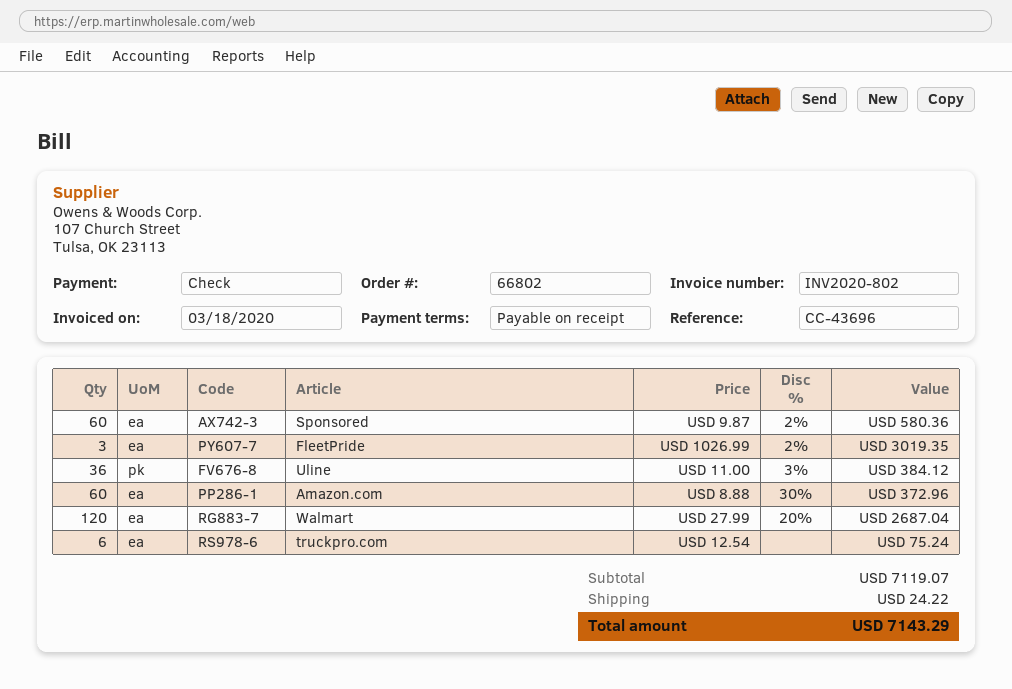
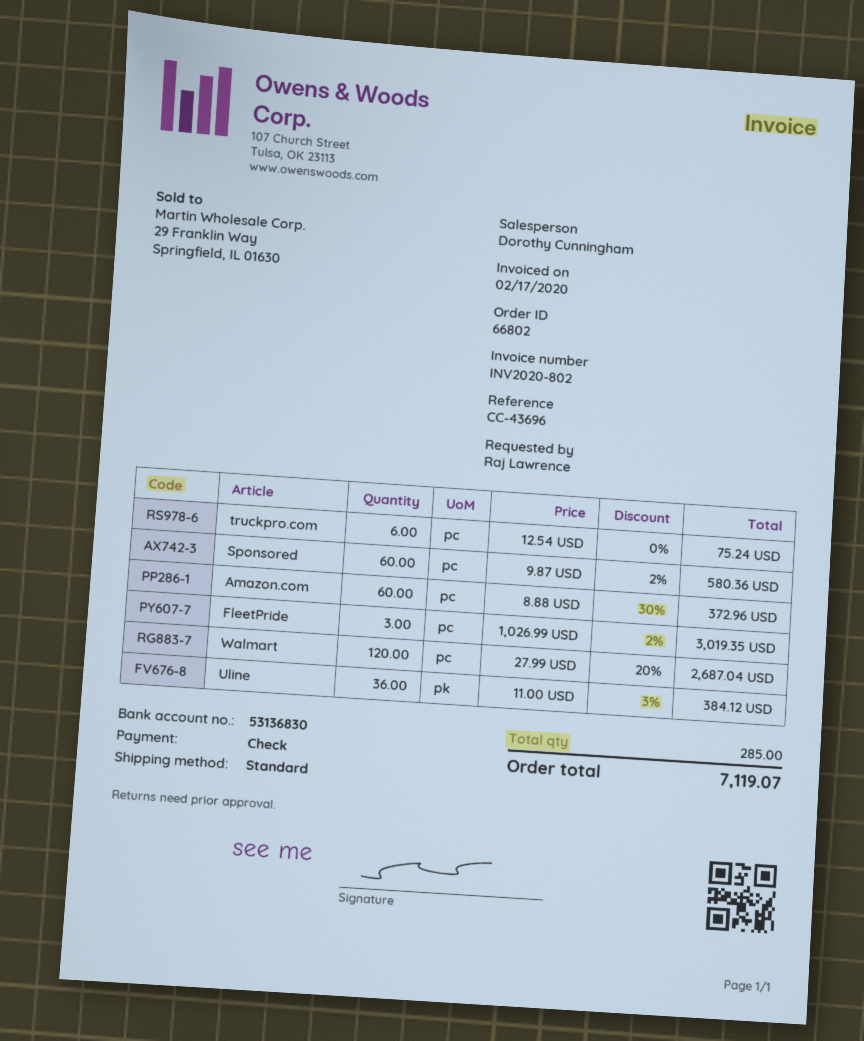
invoice date: 2020-03-18 -> 2020-02-17
shipping: 24.22 -> none
total: 7143.29 -> 7119.07

